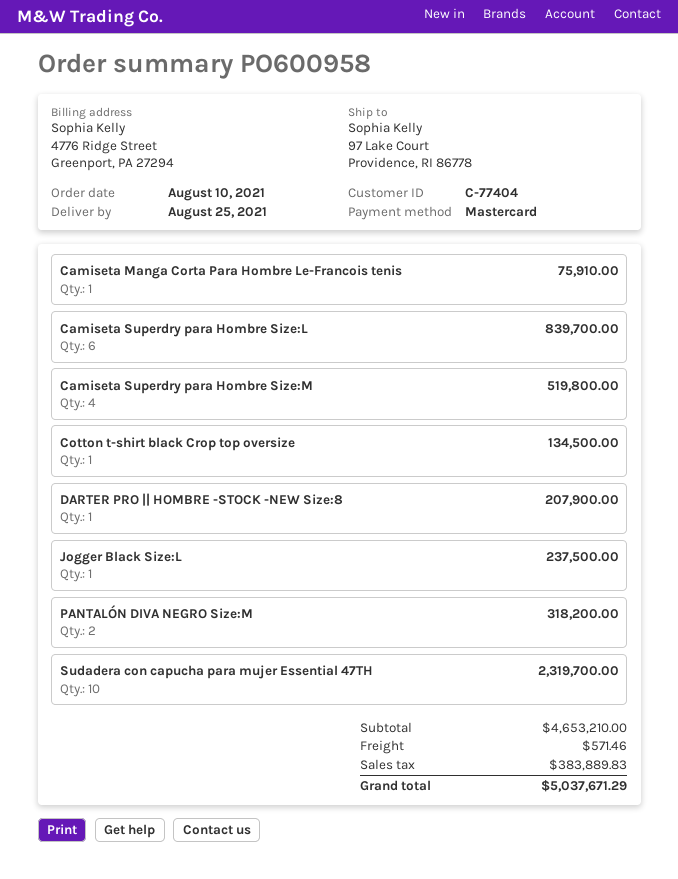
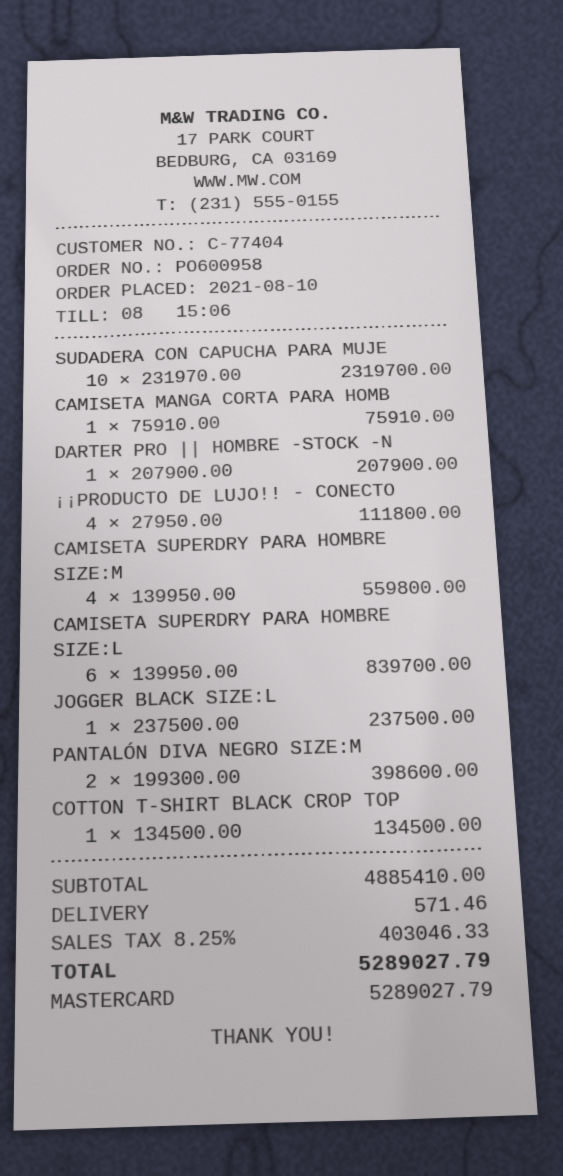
Camiseta Superdry para Hombre Size:M: 4 for 519800.00 -> 4 for 559800.00
PANTALÓN DIVA NEGRO Size:M: 2 for 318200.00 -> 2 for 398600.00
¡¡PRODUCTO DE LUJO!! - CONECTO: none -> 4 for 111800.00
subtotal: 4653210.00 -> 4885410.00
tax: 383889.83 -> 403046.33
total: 5037671.29 -> 5289027.79

